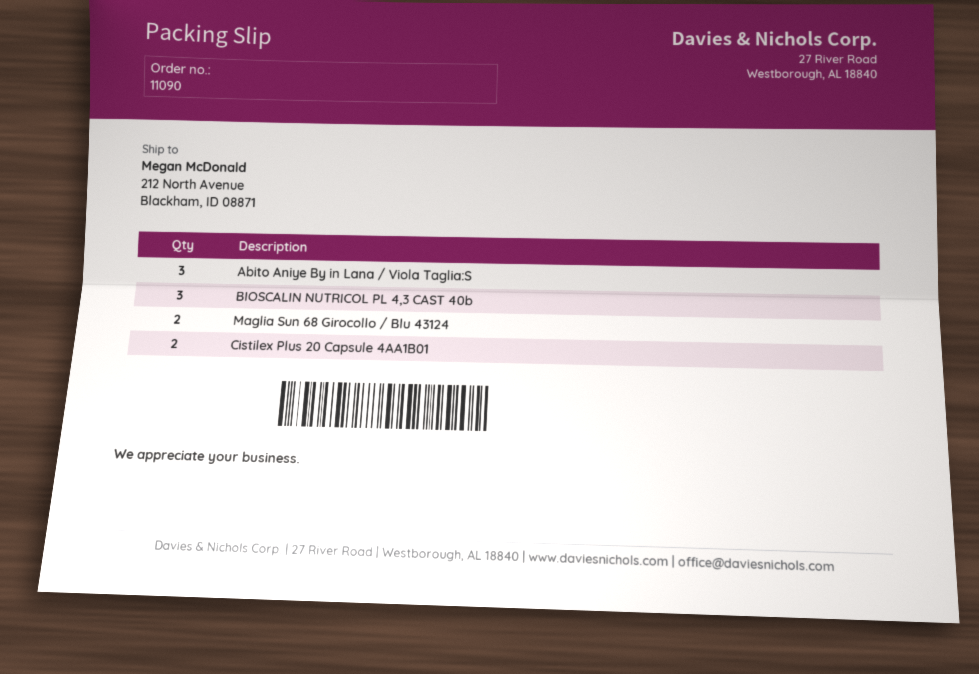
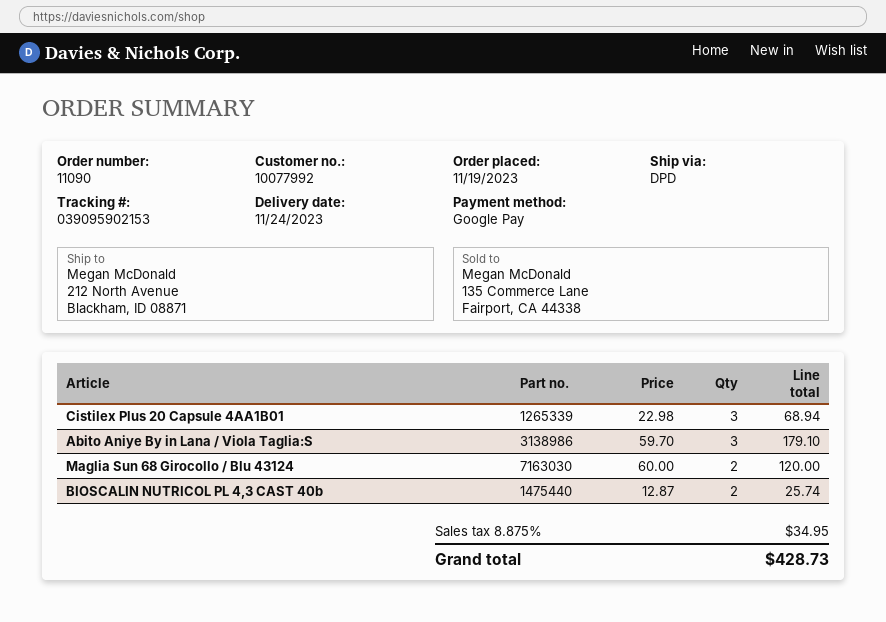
BIOSCALIN NUTRICOL PL 4,3 CAST 40b: 3 -> 2
Cistilex Plus 20 Capsule 4AA1B01: 2 -> 3

